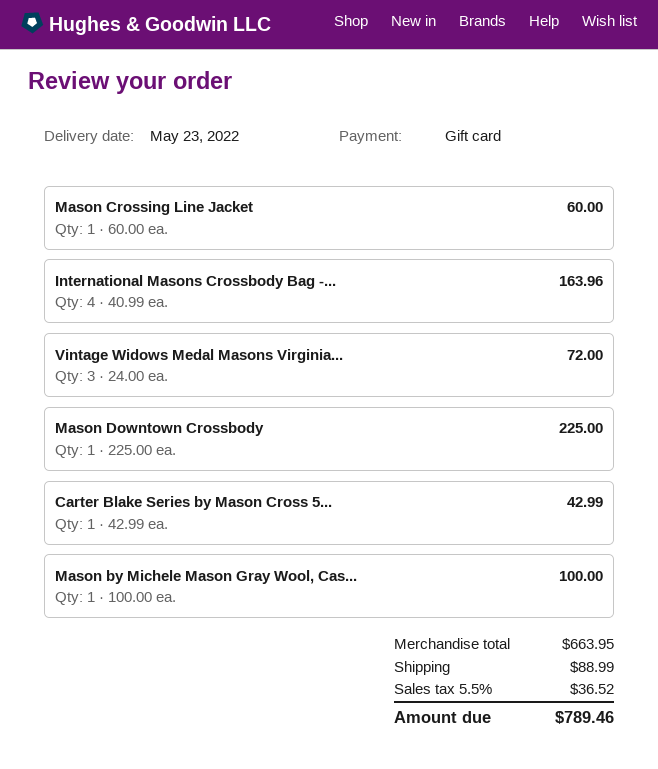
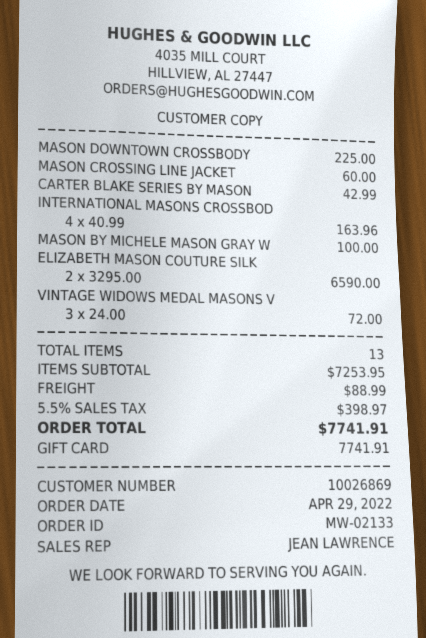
ELIZABETH MASON COUTURE SILK: none -> 2 x 3295.00 = 6590.00
subtotal: 663.95 -> 7253.95
tax: 5.5% = 36.52 -> 5.5% = 398.97
total: 789.46 -> 7741.91

